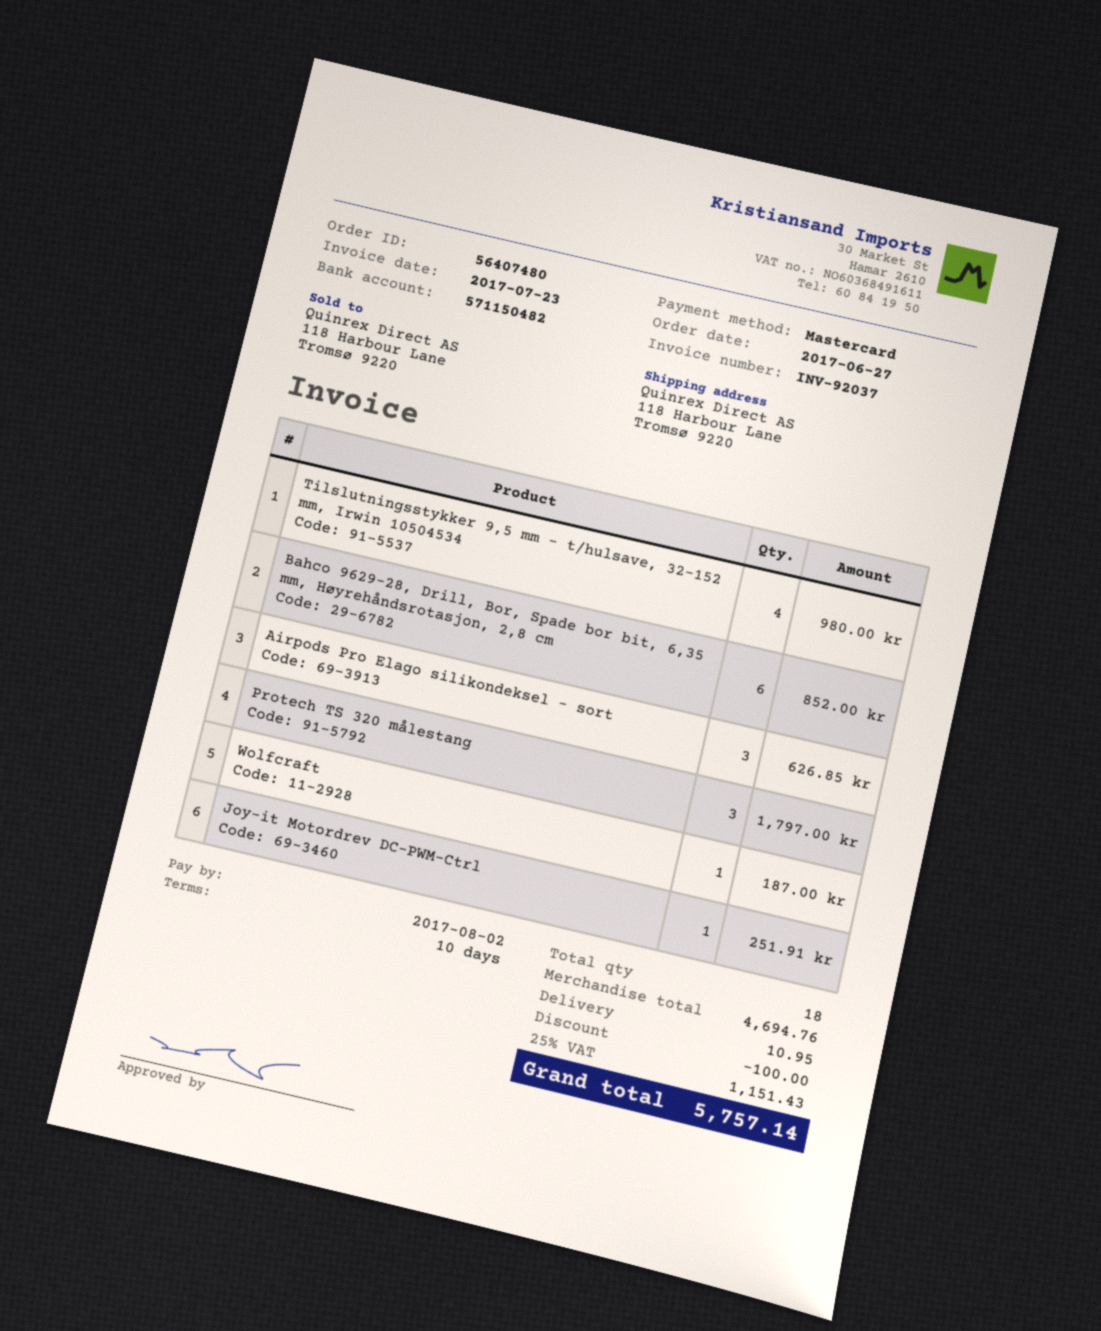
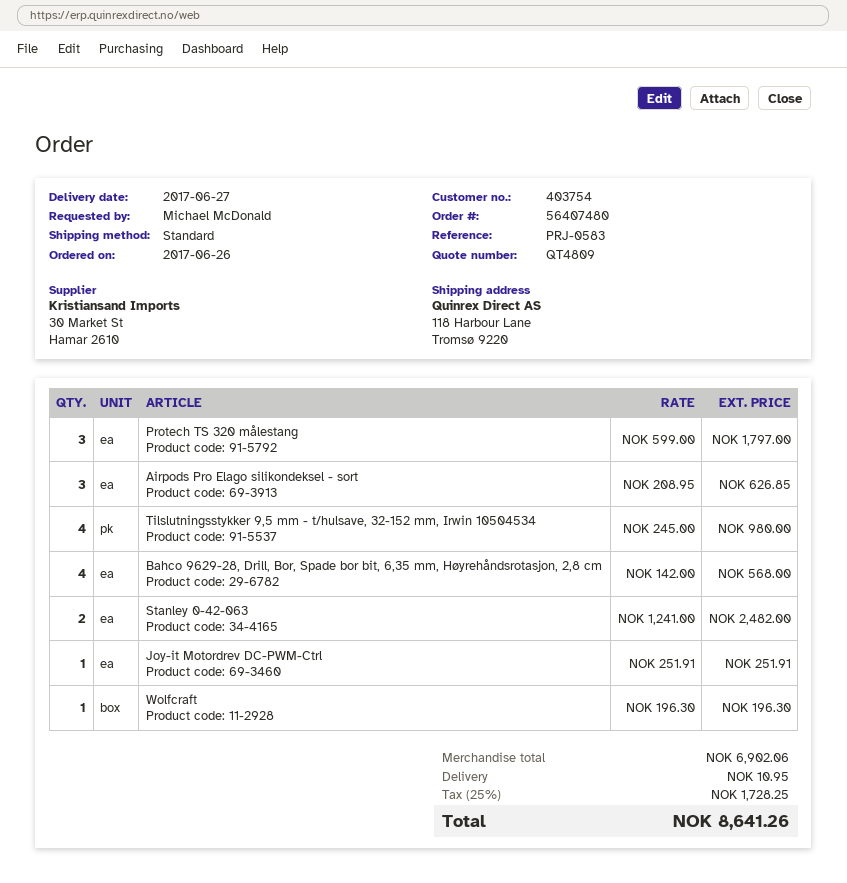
order date: 2017-06-27 -> 2017-06-26
Bahco 9629-28, Drill, Bor, Spade bor bit, 6,35 mm, Høyrehåndsrotasjon, 2,8 cm: 6 for 852.00 -> 4 for 568.00
Wolfcraft: 1 for 187.00 -> 1 for 196.30
Stanley 0-42-063: none -> 2 for 2482.00
subtotal: 4694.76 -> 6902.06
discount: 100.00 -> none
tax: 25% = 1151.43 -> 25% = 1728.25
total: 5757.14 -> 8641.26

